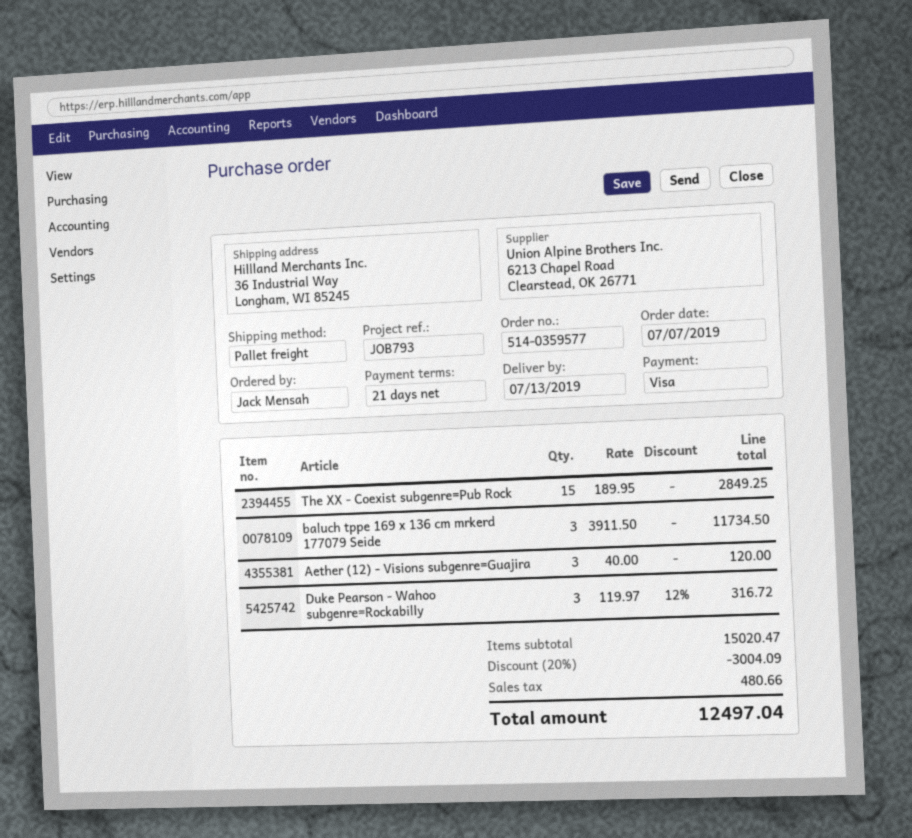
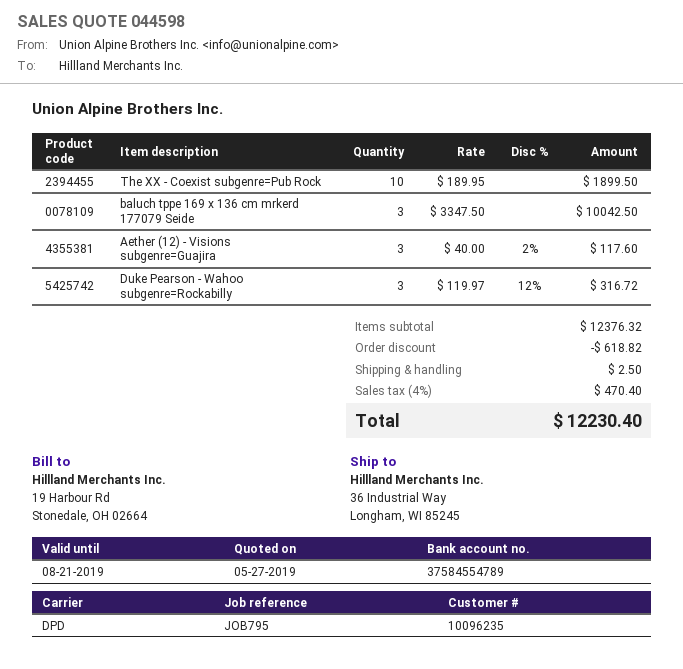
reference: JOB793 -> JOB795
shipping method: pallet freight -> DPD
The XX - Coexist subgenre=Pub Rock: 15 x 189.95 = 2849.25 -> 10 x 189.95 = 1899.50
baluch tppe 169 x 136 cm mrkerd 177079 Seide: 3 x 3911.50 = 11734.50 -> 3 x 3347.50 = 10042.50
Aether (12) - Visions subgenre=Guajira: 3 x 40.00 = 120.00 -> 3 x 40.00 - 2% = 117.60
subtotal: 15020.47 -> 12376.32
discount: 3004.09 -> 618.82
shipping: none -> 2.50
tax: 480.66 -> 470.40
total: 12497.04 -> 12230.40

